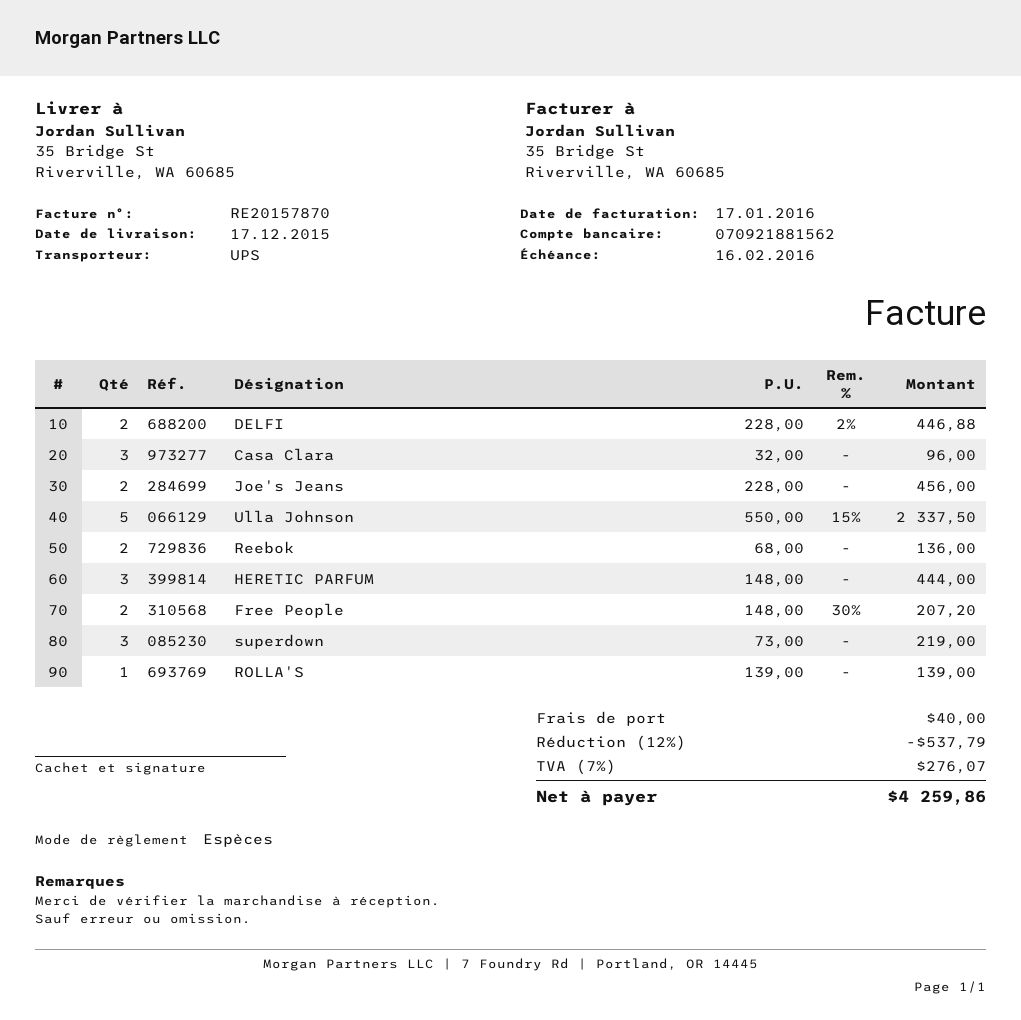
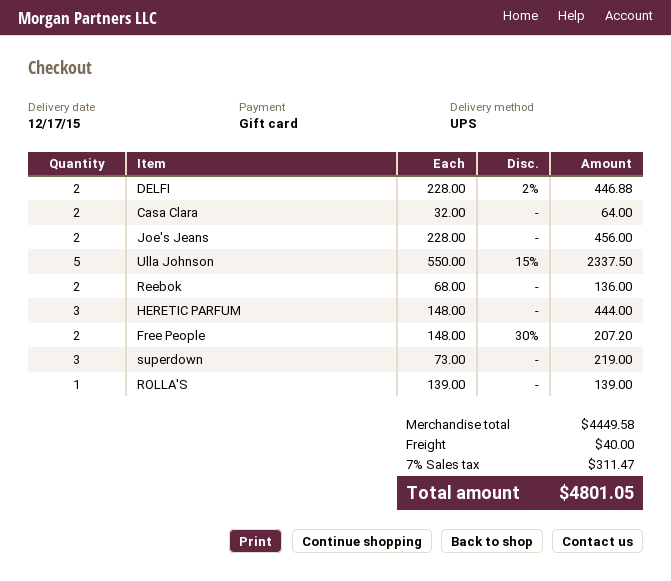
payment method: cash -> gift card
Casa Clara: 3 x 32.00 = 96.00 -> 2 x 32.00 = 64.00
discount: 12% = 537.79 -> none
tax: 7% = 276.07 -> 7% = 311.47
total: 4259.86 -> 4801.05

